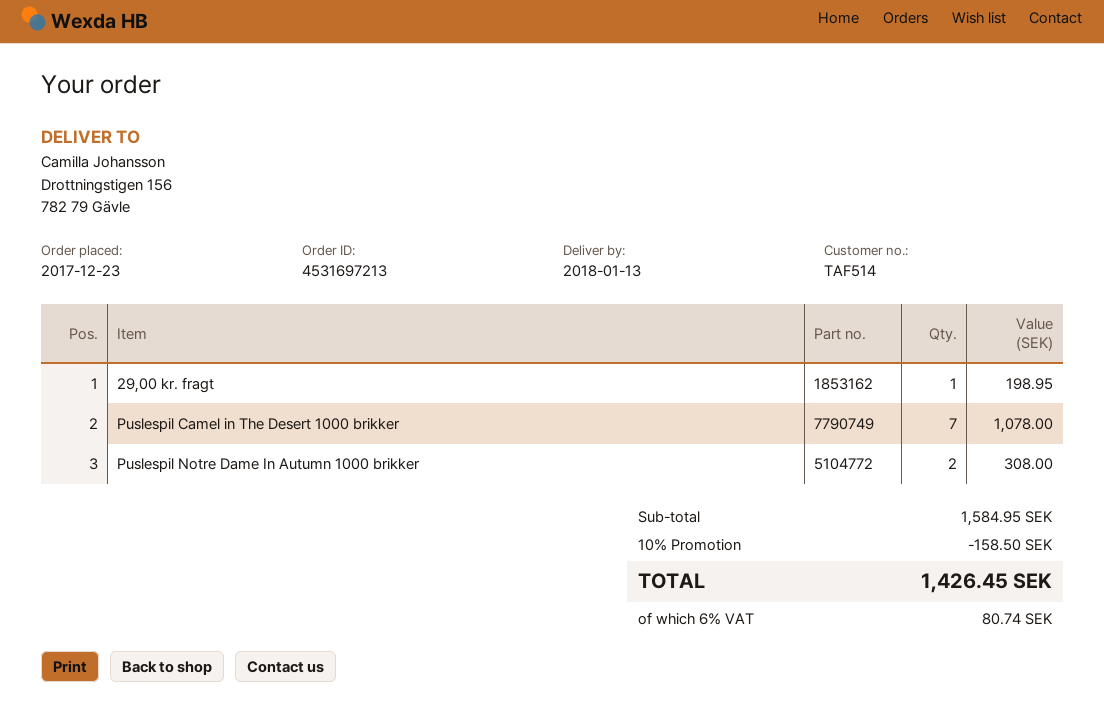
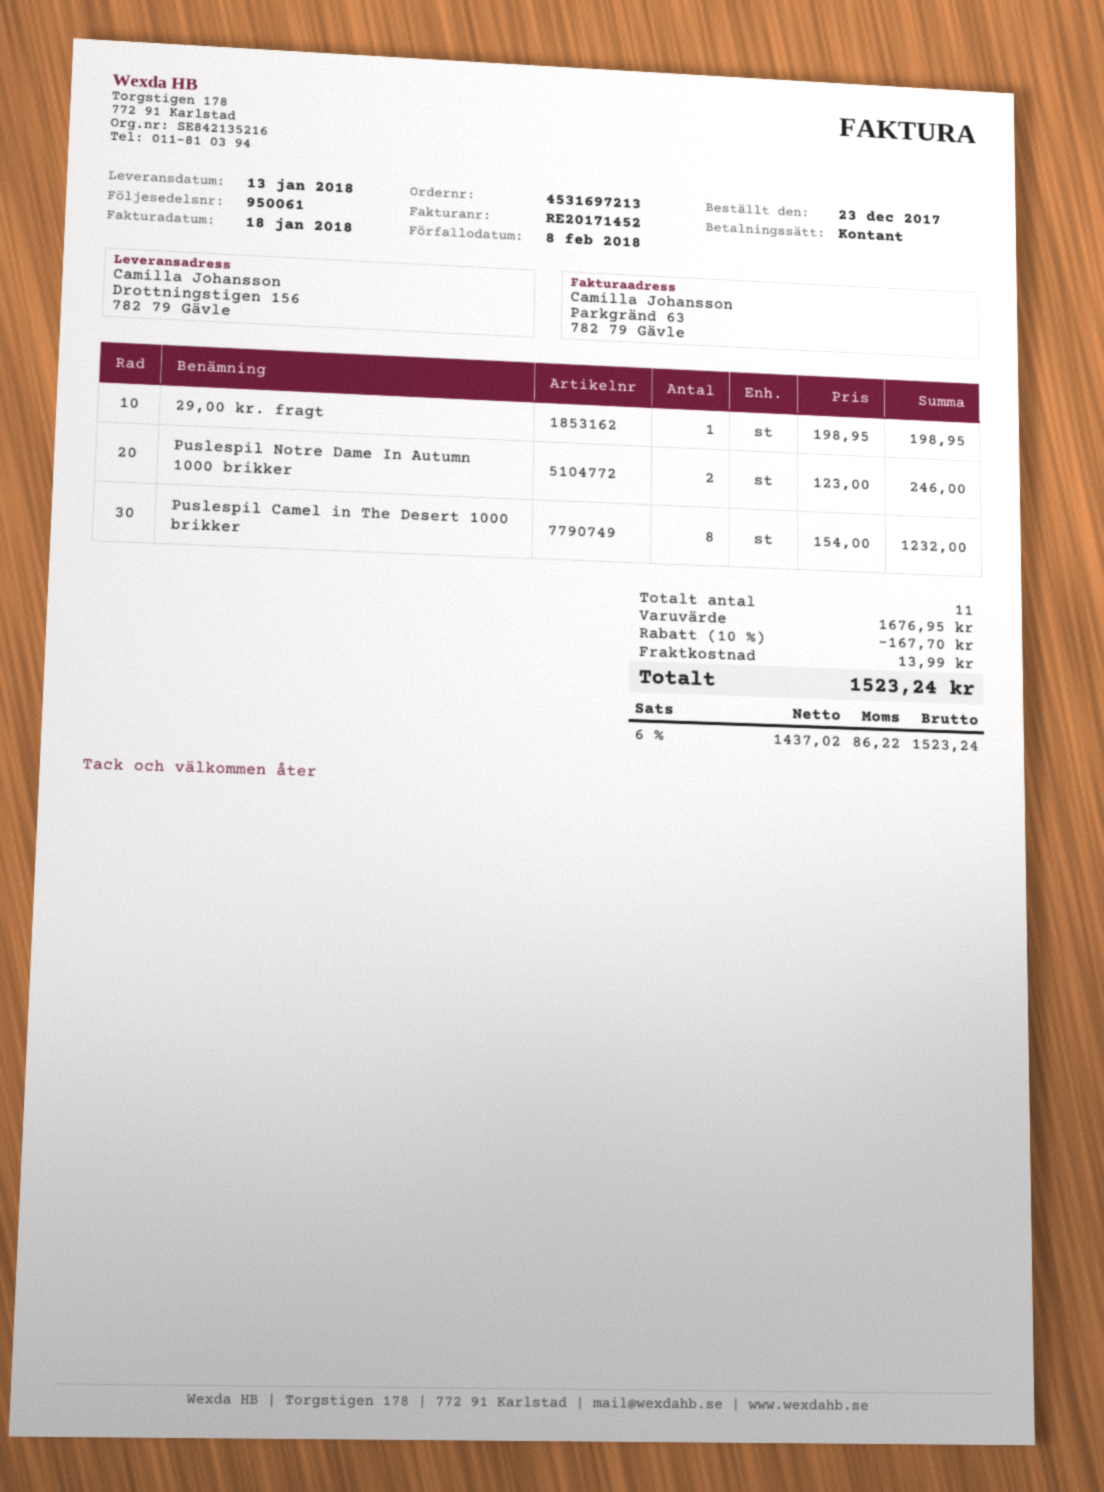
Puslespil Camel in The Desert 1000 brikker: 7 for 1078.00 -> 8 for 1232.00
Puslespil Notre Dame In Autumn 1000 brikker: 2 for 308.00 -> 2 for 246.00
subtotal: 1584.95 -> 1676.95
discount: 10% = 158.50 -> 10% = 167.70
shipping: none -> 13.99
tax: 6% = 80.74 -> 6% = 86.22
total: 1426.45 -> 1523.24

